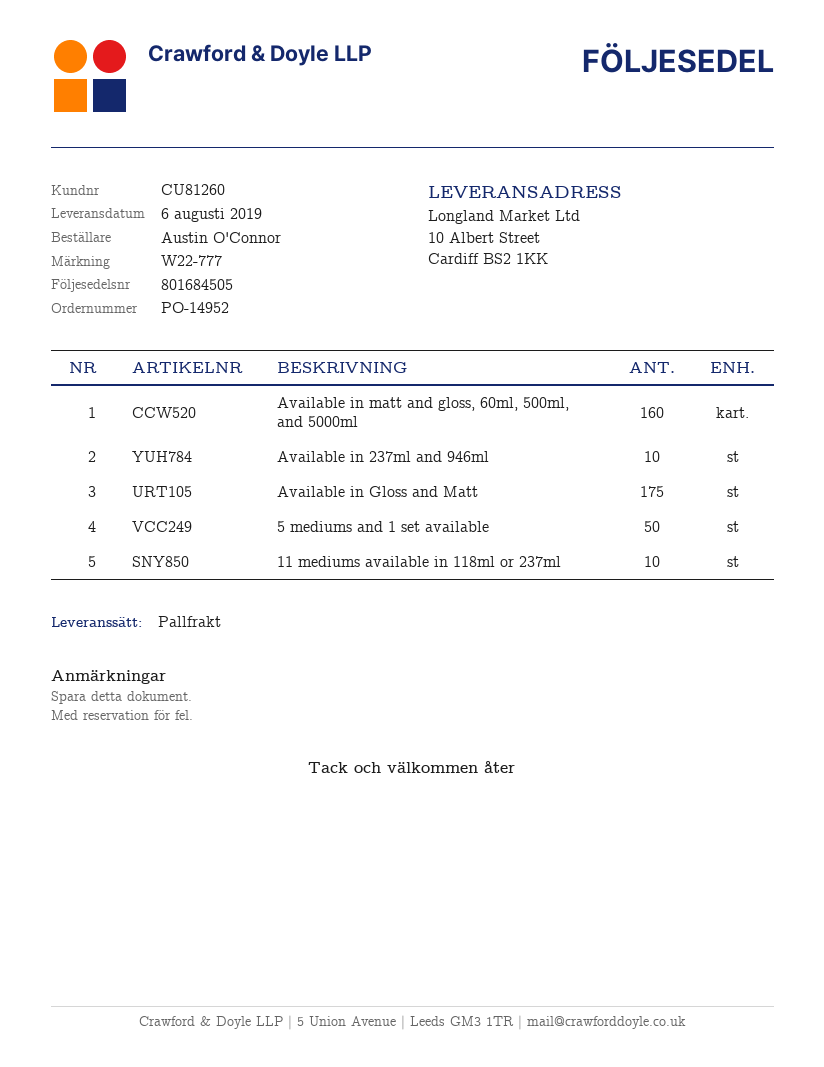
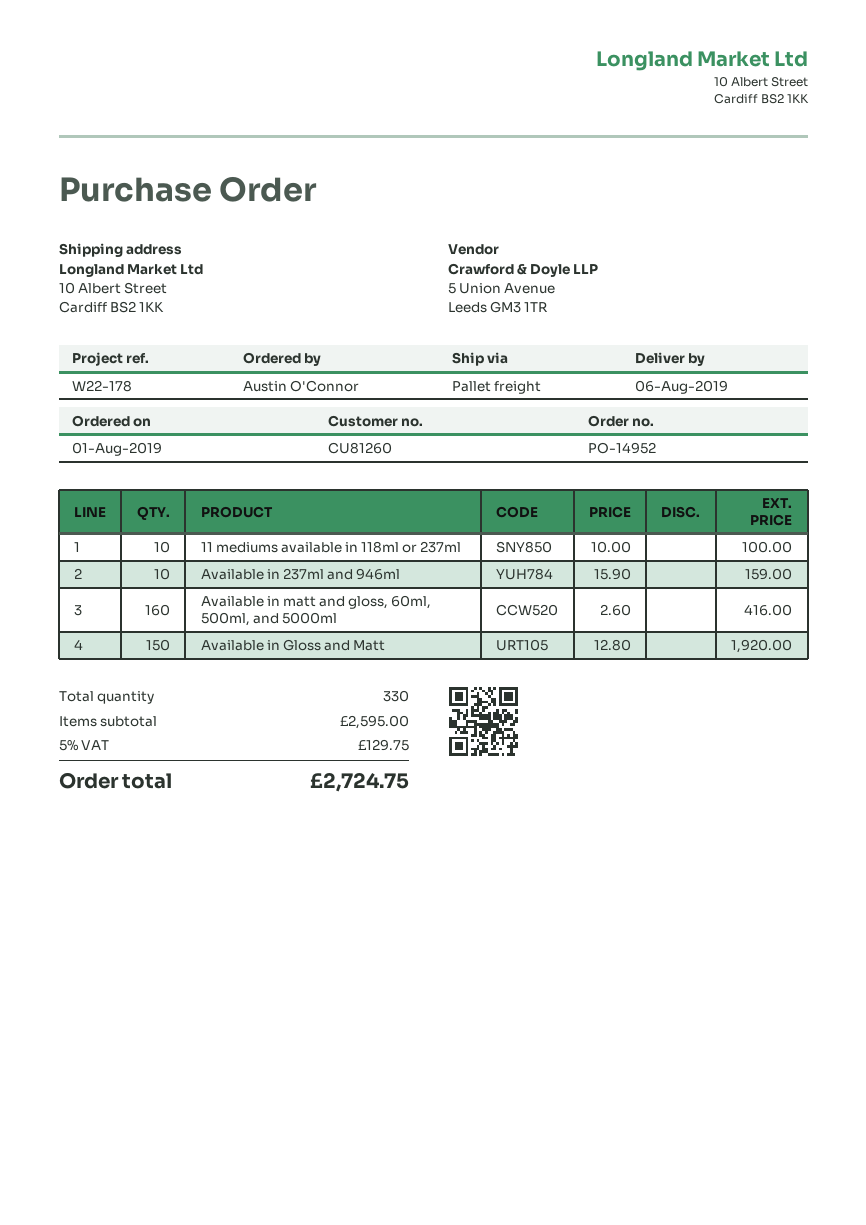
reference: W22-777 -> W22-178
Available in Gloss and Matt: 175 -> 150
5 mediums and 1 set available: 50 -> none

